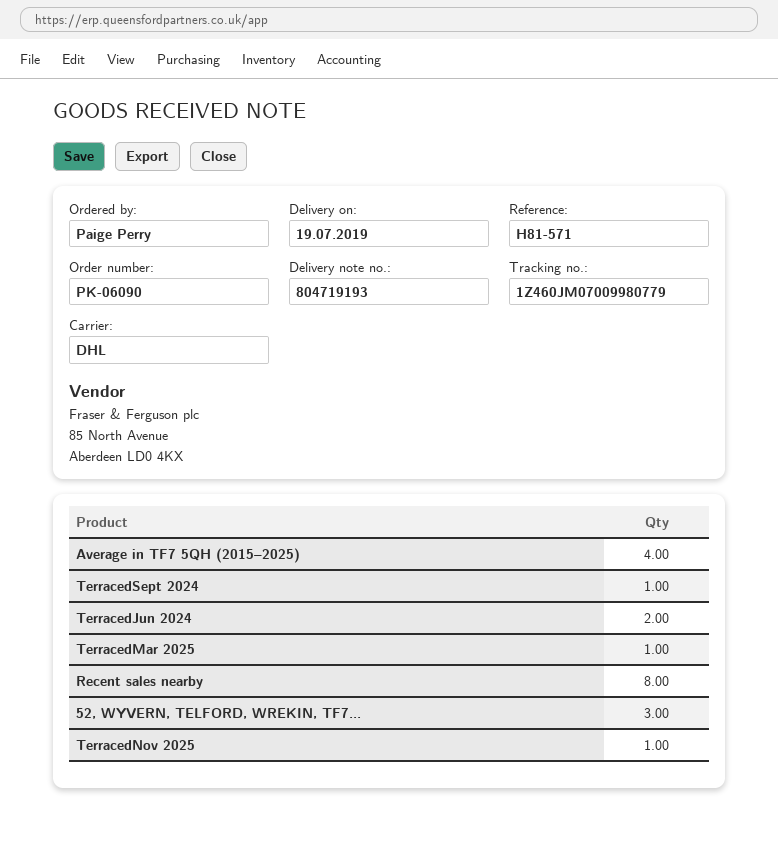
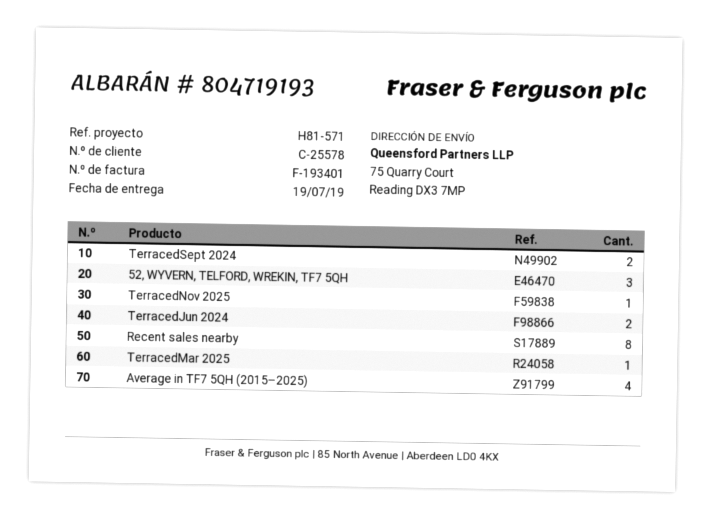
TerracedSept 2024: 1 -> 2

